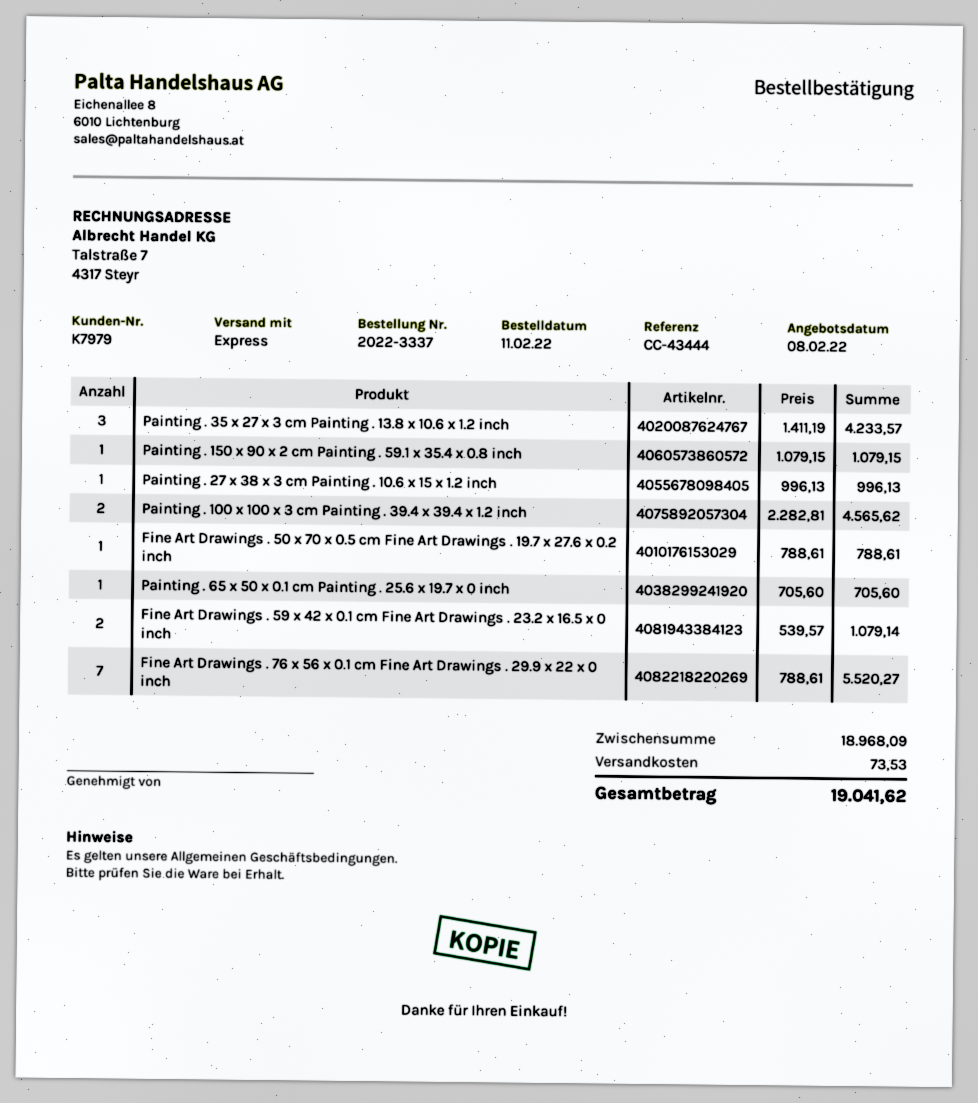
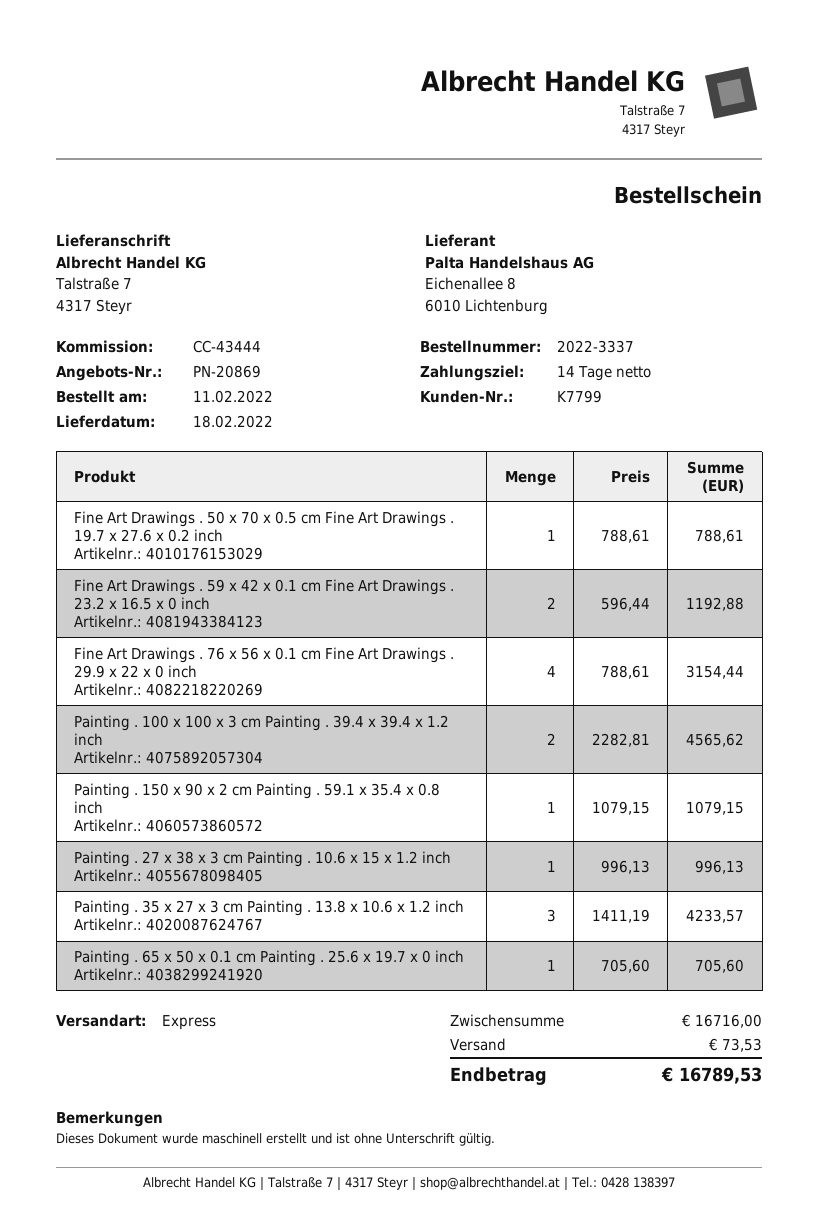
customer number: K7979 -> K7799
Fine Art Drawings . 59 x 42 x 0.1 cm Fine Art Drawings . 23.2 x 16.5 x 0 inch: 2 x 539.57 = 1079.14 -> 2 x 596.44 = 1192.88
Fine Art Drawings . 76 x 56 x 0.1 cm Fine Art Drawings . 29.9 x 22 x 0 inch: 7 x 788.61 = 5520.27 -> 4 x 788.61 = 3154.44
subtotal: 18968.09 -> 16716.00
total: 19041.62 -> 16789.53

